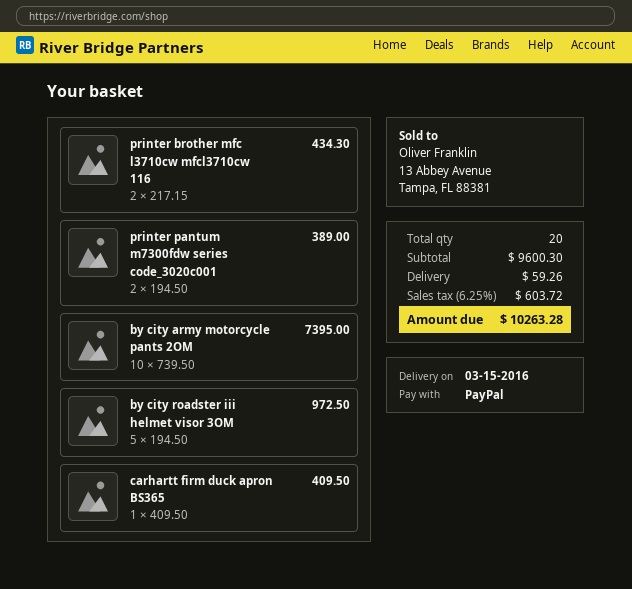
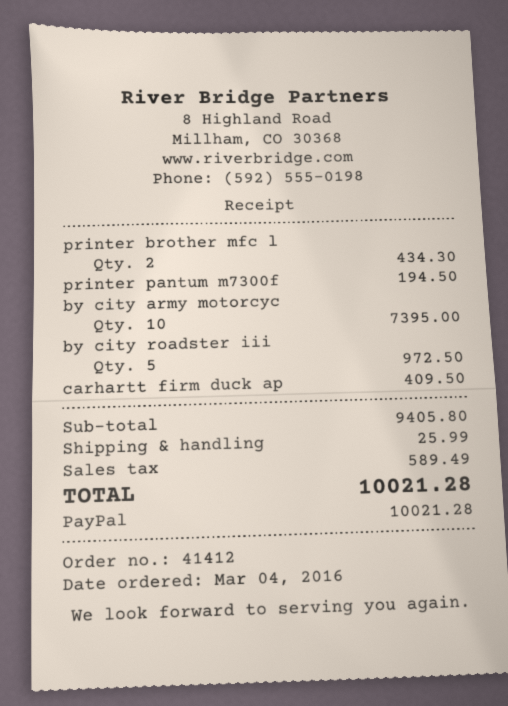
printer pantum m7300fdw series code_3020c001: 2 for 389.00 -> 1 for 194.50
subtotal: 9600.30 -> 9405.80
shipping: 59.26 -> 25.99
tax: 603.72 -> 589.49
total: 10263.28 -> 10021.28

